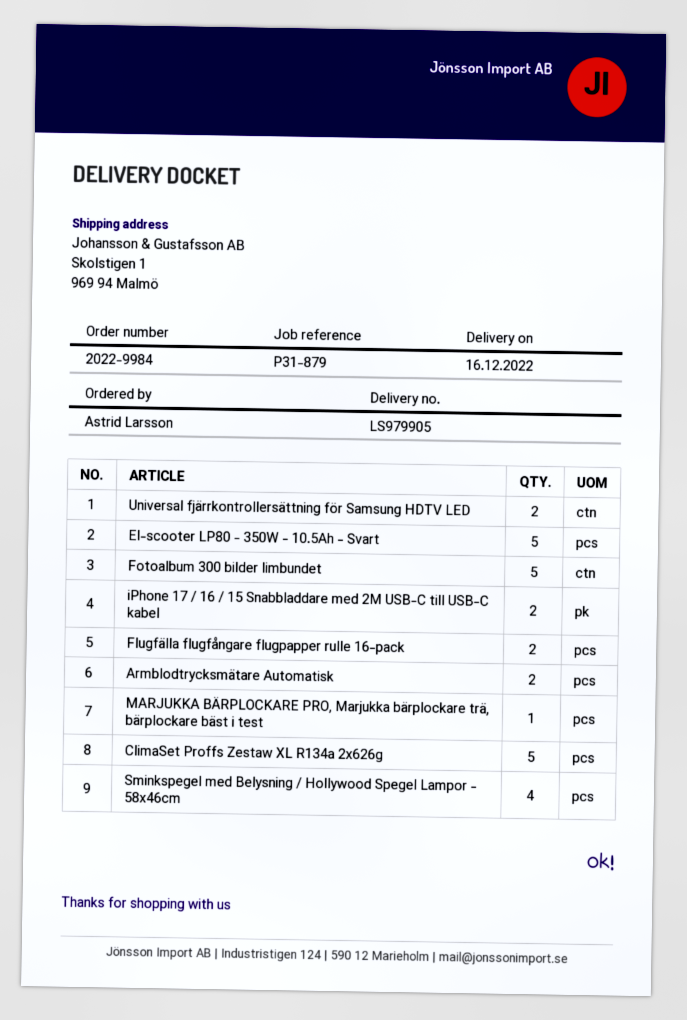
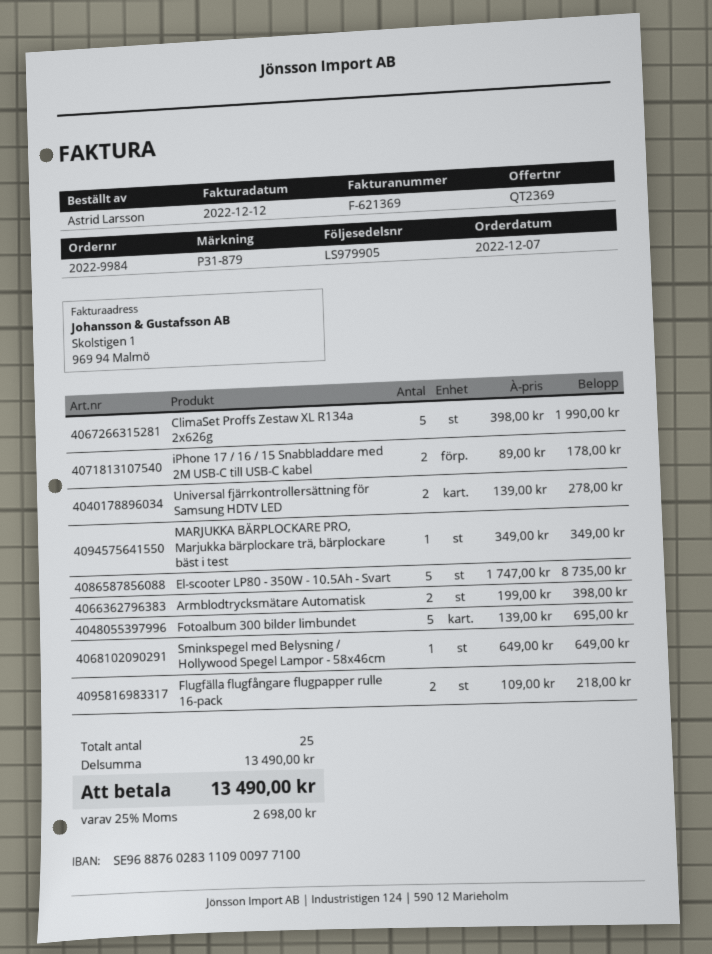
Sminkspegel med Belysning / Hollywood Spegel Lampor - 58x46cm: 4 -> 1

